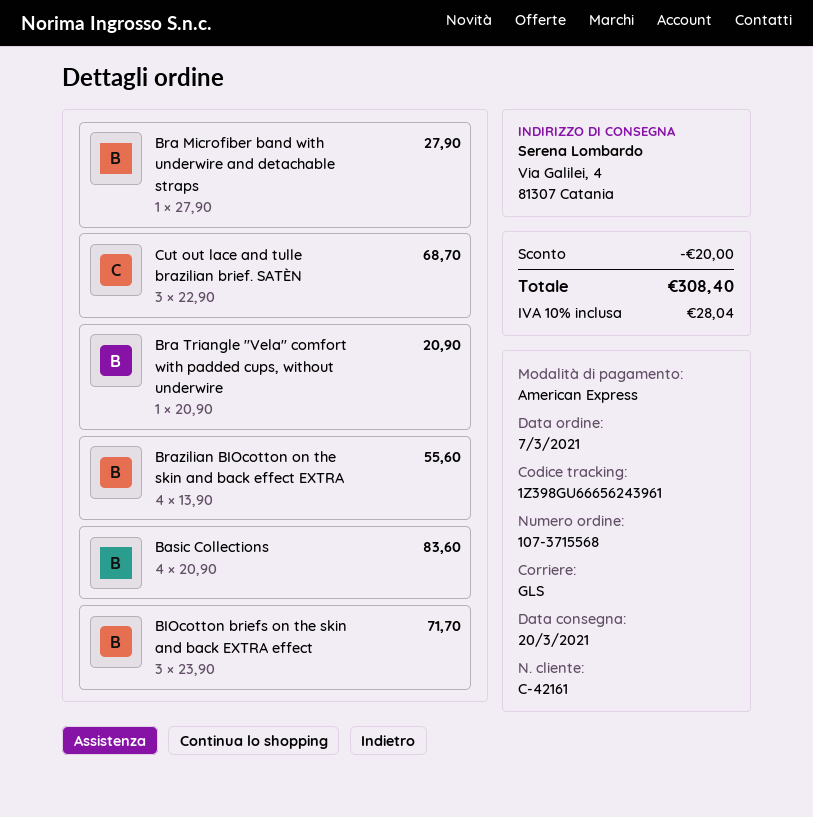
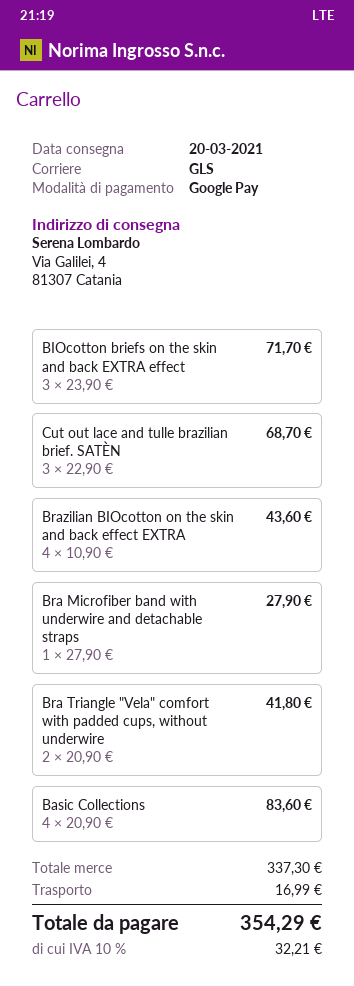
payment method: American Express -> Google Pay
Bra Triangle "Vela" comfort with padded cups, without underwire: 1 x 20.90 = 20.90 -> 2 x 20.90 = 41.80
Brazilian BIOcotton on the skin and back effect EXTRA: 4 x 13.90 = 55.60 -> 4 x 10.90 = 43.60
discount: 20.00 -> none
shipping: none -> 16.99
tax: 10% = 28.04 -> 10% = 32.21
total: 308.40 -> 354.29

